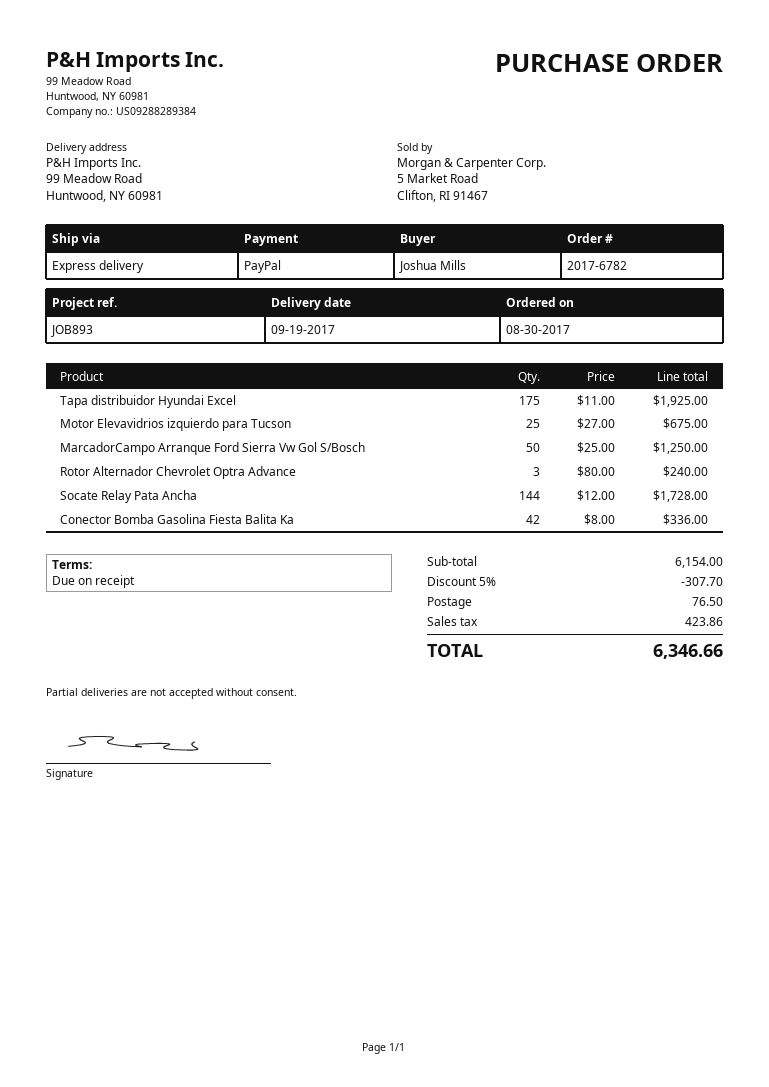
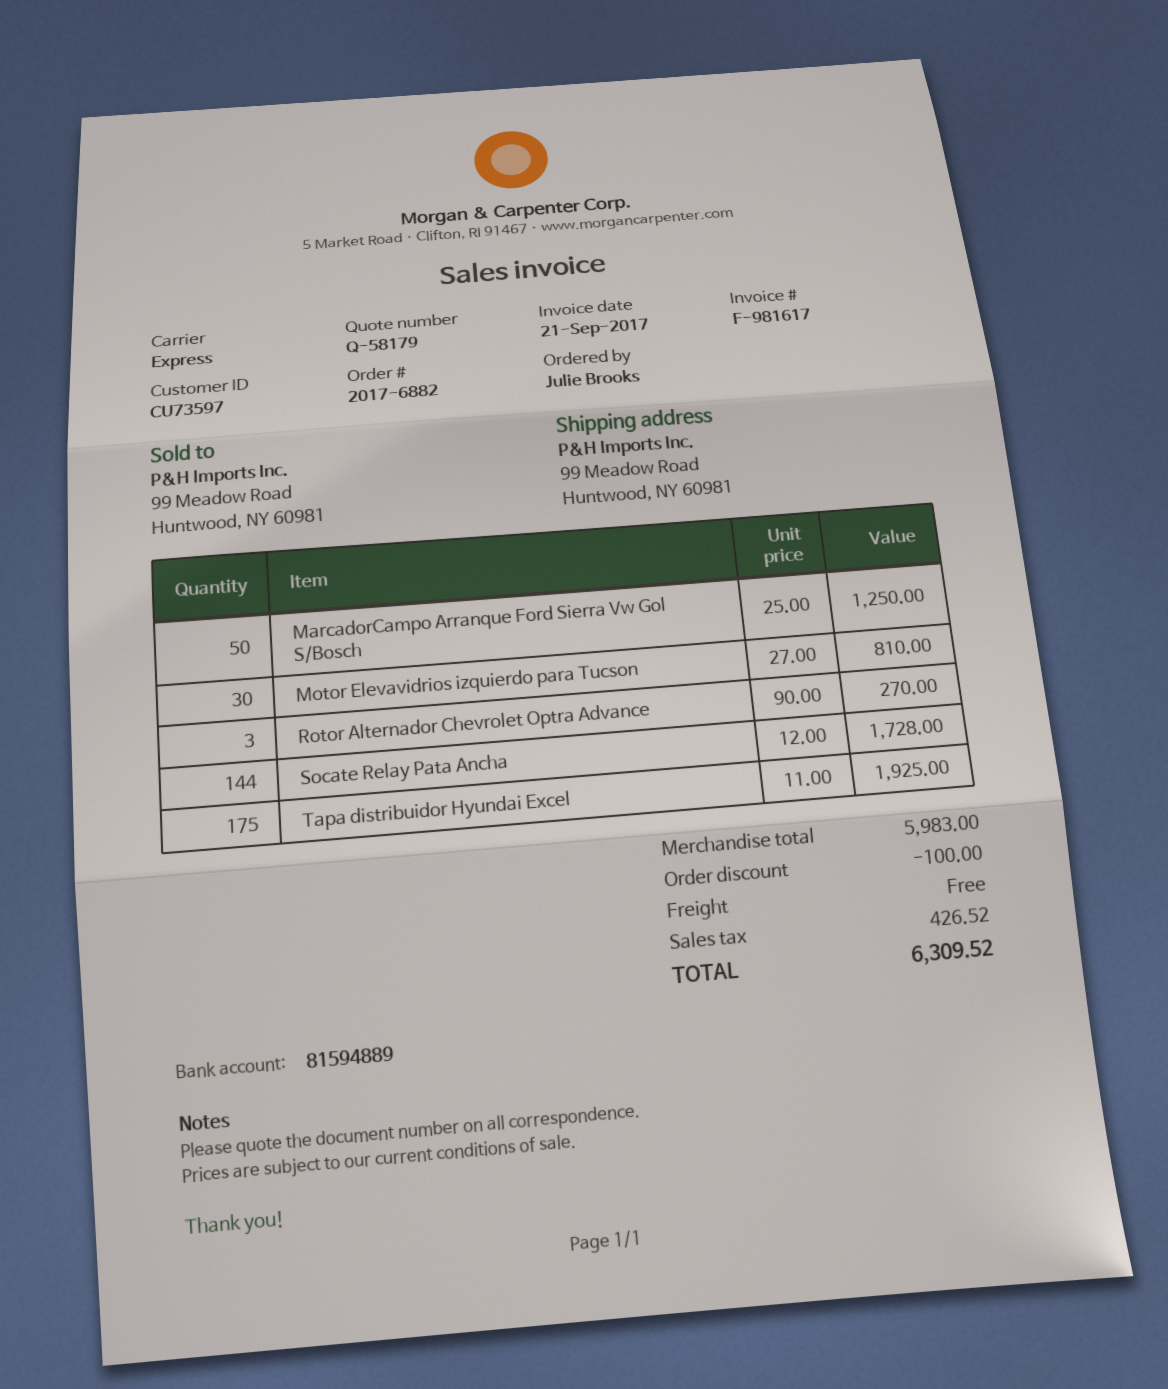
order number: 2017-6782 -> 2017-6882
ordered by: Joshua Mills -> Julie Brooks
Motor Elevavidrios izquierdo para Tucson: 25 x 27.00 = 675.00 -> 30 x 27.00 = 810.00
Rotor Alternador Chevrolet Optra Advance: 3 x 80.00 = 240.00 -> 3 x 90.00 = 270.00
Conector Bomba Gasolina Fiesta Balita Ka: 42 x 8.00 = 336.00 -> none
subtotal: 6154.00 -> 5983.00
discount: 307.70 -> 100.00
shipping: 76.50 -> 0.00
tax: 423.86 -> 426.52
total: 6346.66 -> 6309.52

